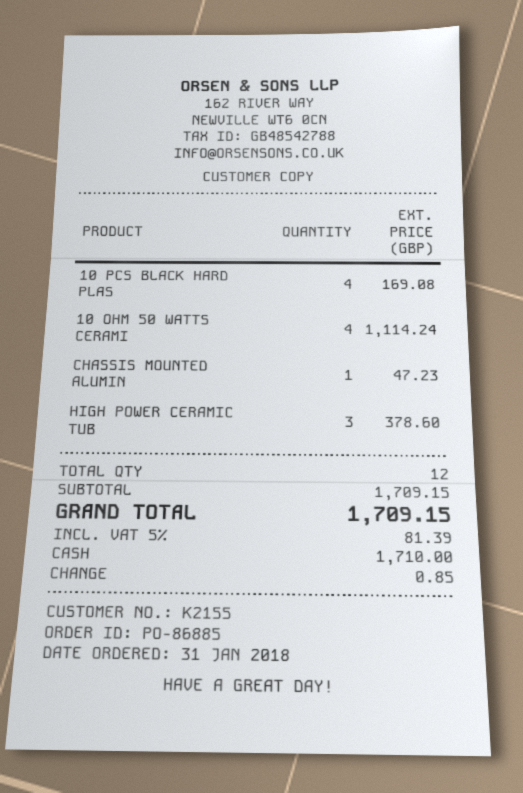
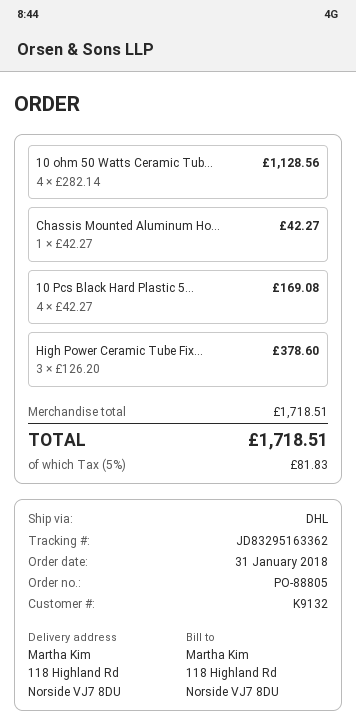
order number: PO-86885 -> PO-88805
customer number: K2155 -> K9132
10 OHM 50 WATTS CERAMI: 4 for 1114.24 -> 4 for 1128.56
CHASSIS MOUNTED ALUMIN: 1 for 47.23 -> 1 for 42.27
subtotal: 1709.15 -> 1718.51
tax: 5% = 81.39 -> 5% = 81.83
total: 1709.15 -> 1718.51

